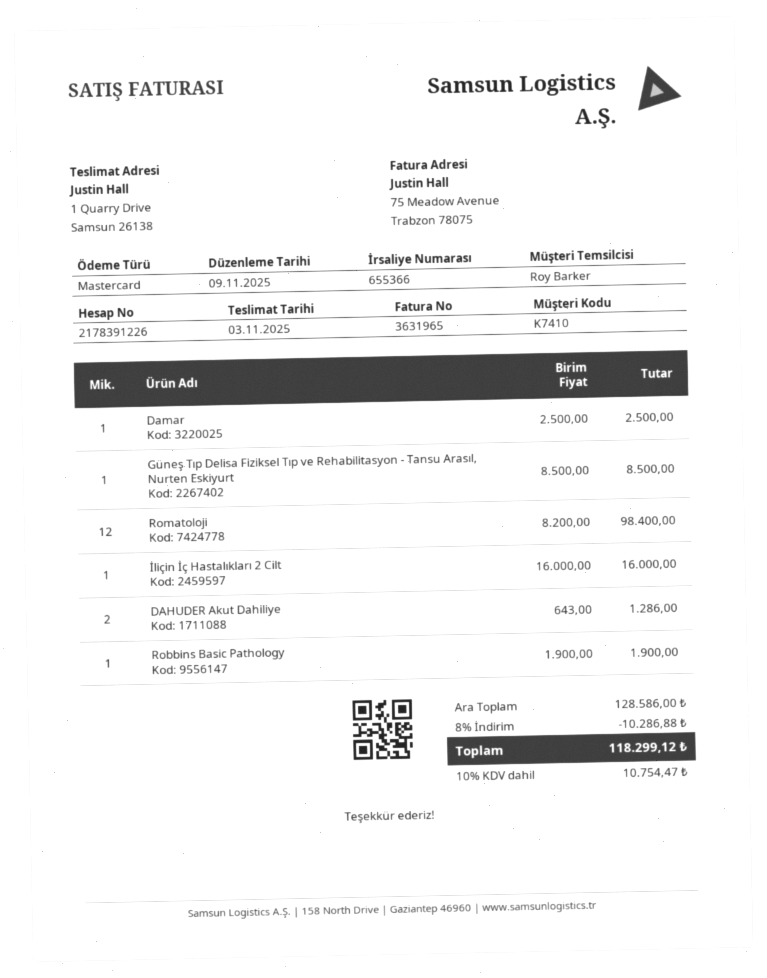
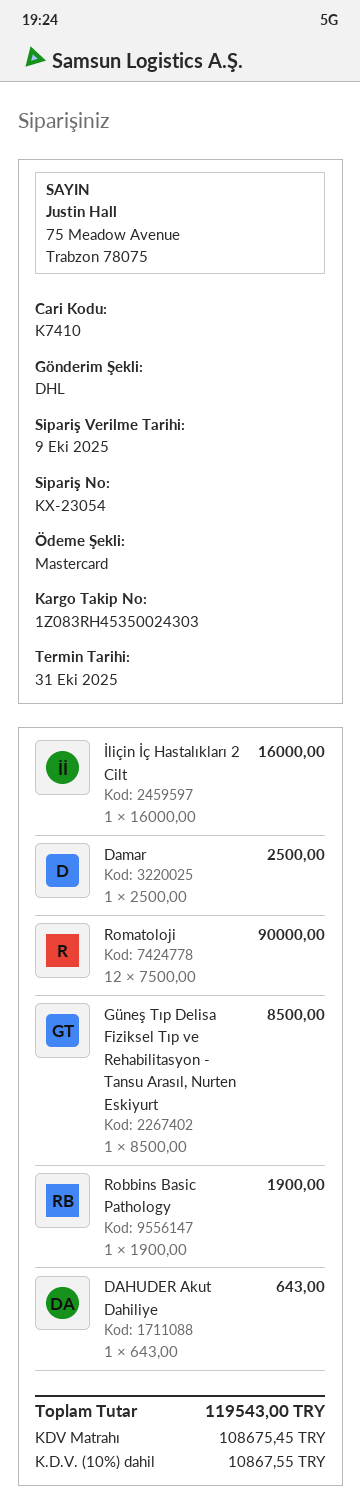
delivery date: 2025-11-03 -> 2025-10-31
Romatoloji: 12 x 8200.00 = 98400.00 -> 12 x 7500.00 = 90000.00
DAHUDER Akut Dahiliye: 2 x 643.00 = 1286.00 -> 1 x 643.00 = 643.00
discount: 8% = 10286.88 -> none
tax: 10% = 10754.47 -> 10% = 10867.55
total: 118299.12 -> 119543.00

